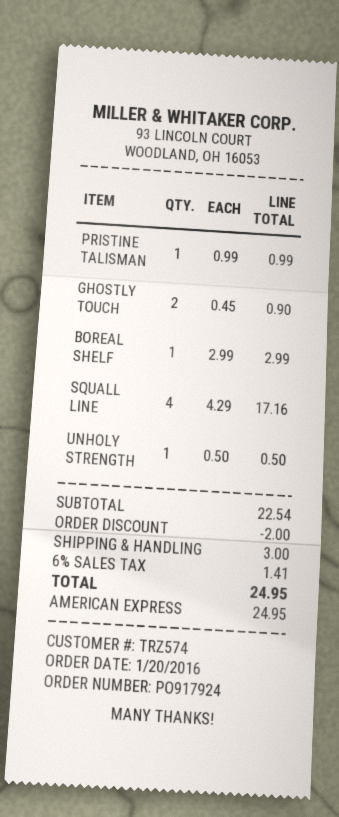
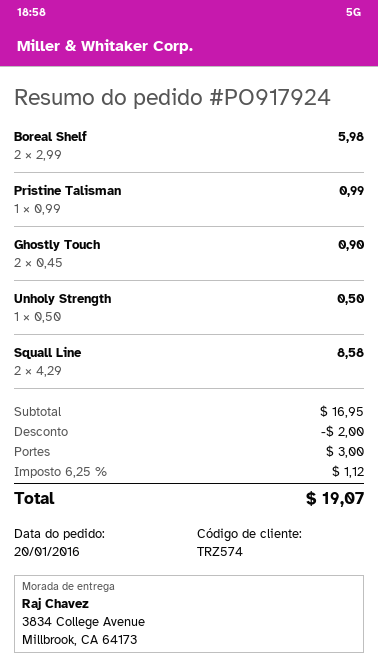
BOREAL SHELF: 1 x 2.99 = 2.99 -> 2 x 2.99 = 5.98
SQUALL LINE: 4 x 4.29 = 17.16 -> 2 x 4.29 = 8.58
subtotal: 22.54 -> 16.95
tax: 6% = 1.41 -> 6.25% = 1.12
total: 24.95 -> 19.07

